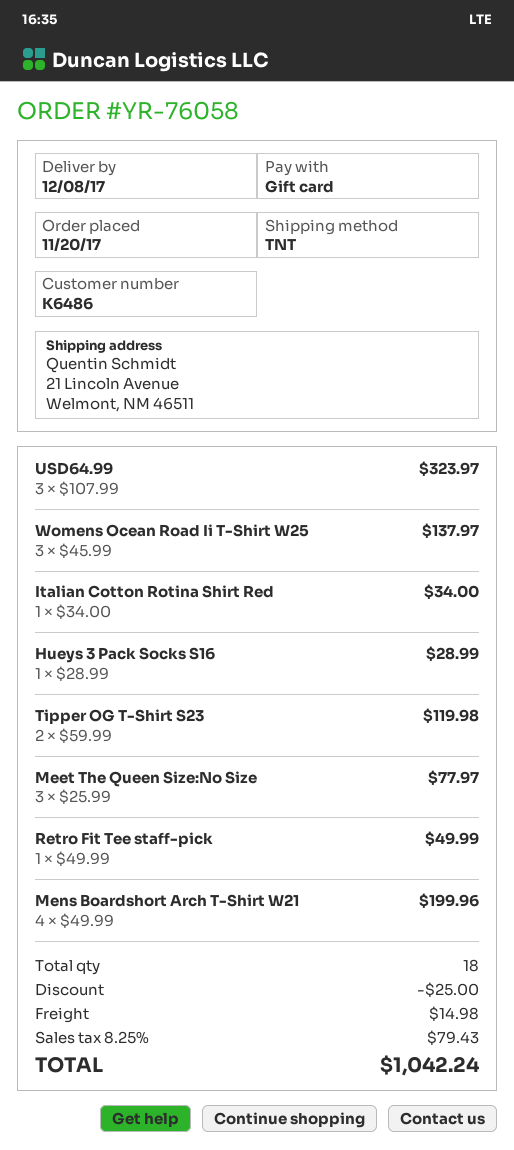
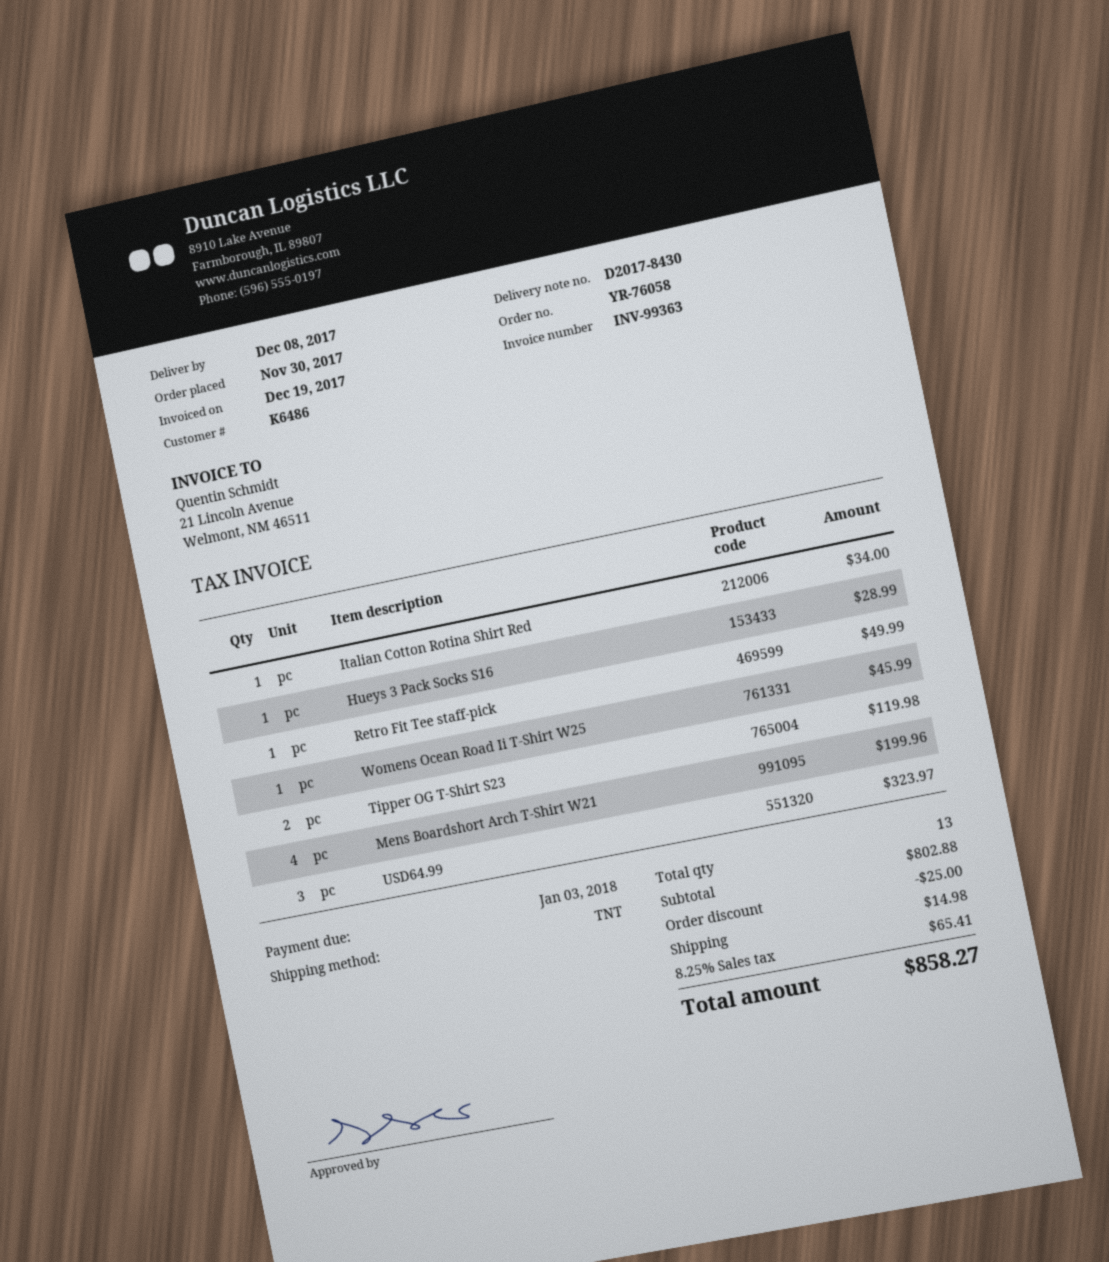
order date: 2017-11-20 -> 2017-11-30
Womens Ocean Road Ii T-Shirt W25: 3 for 137.97 -> 1 for 45.99
Meet The Queen Size:No Size: 3 for 77.97 -> none
total quantity: 18 -> 13
tax: 8.25% = 79.43 -> 8.25% = 65.41
total: 1042.24 -> 858.27

